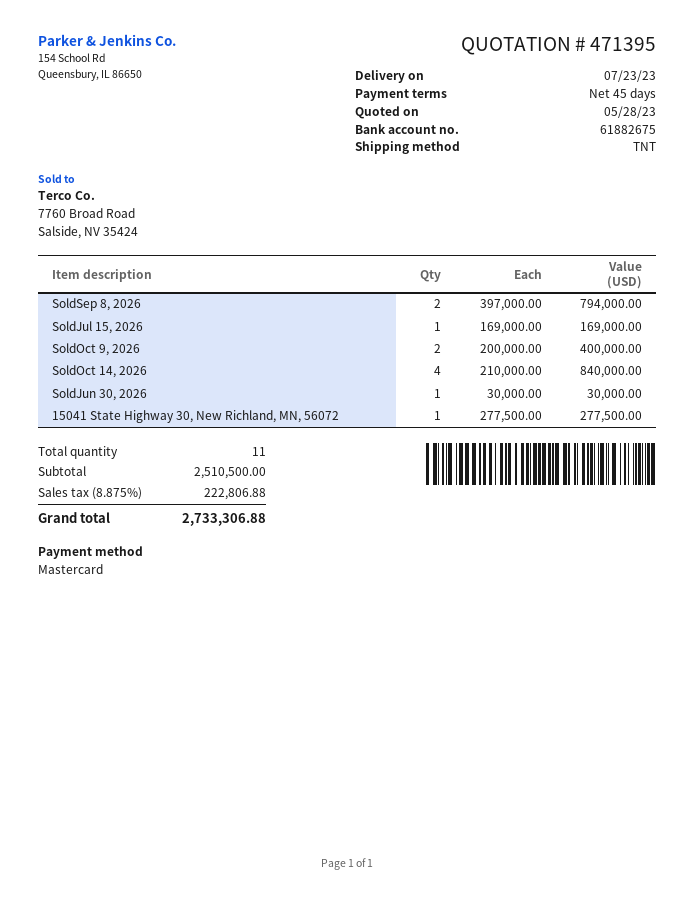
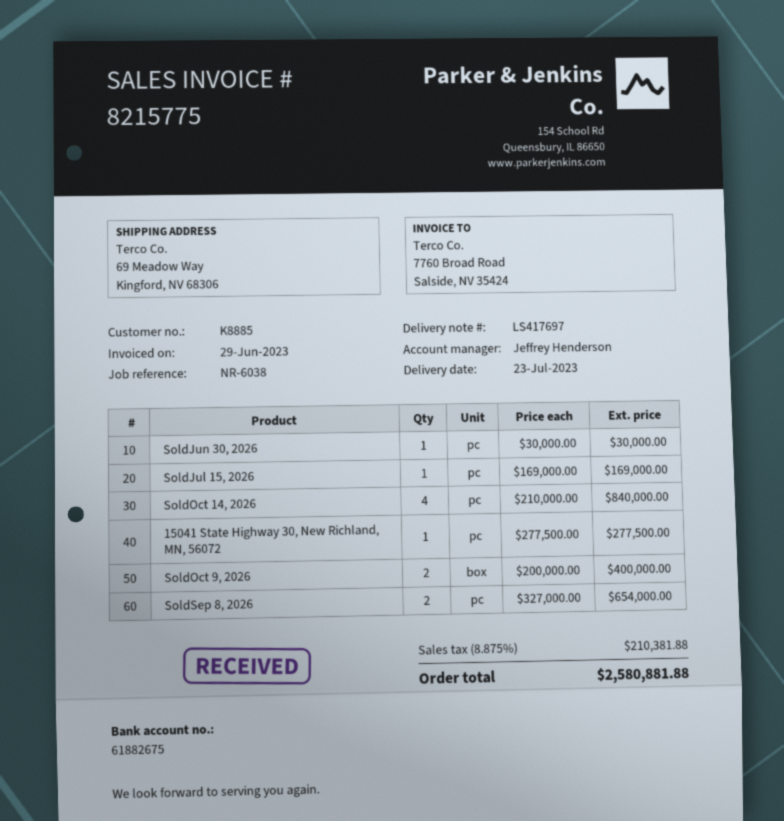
SoldSep 8, 2026: 2 x 397000.00 = 794000.00 -> 2 x 327000.00 = 654000.00
tax: 8.875% = 222806.88 -> 8.875% = 210381.88
total: 2733306.88 -> 2580881.88

